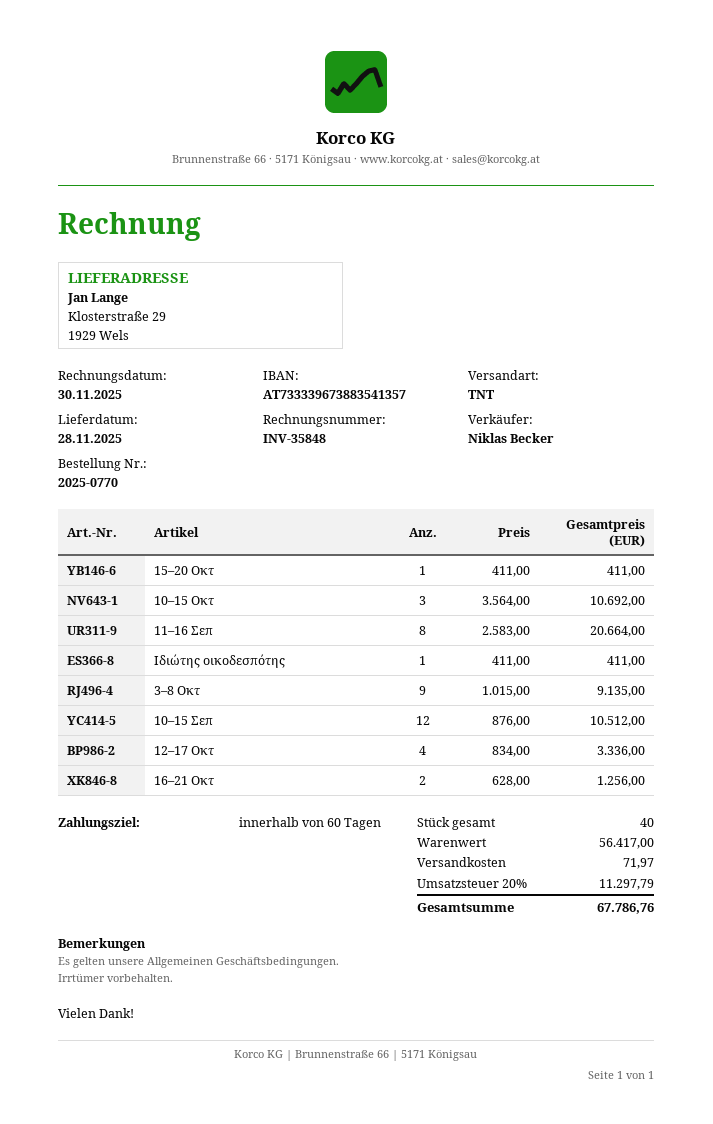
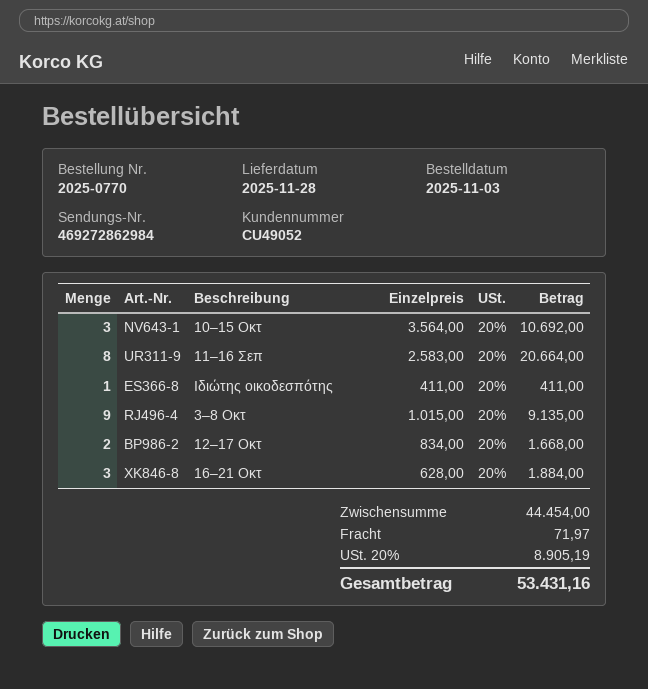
15–20 Οκτ: 1 x 411.00 = 411.00 -> none
10–15 Σεπ: 12 x 876.00 = 10512.00 -> none
12–17 Οκτ: 4 x 834.00 = 3336.00 -> 2 x 834.00 = 1668.00
16–21 Οκτ: 2 x 628.00 = 1256.00 -> 3 x 628.00 = 1884.00
subtotal: 56417.00 -> 44454.00
tax: 20% = 11297.79 -> 20% = 8905.19
total: 67786.76 -> 53431.16

